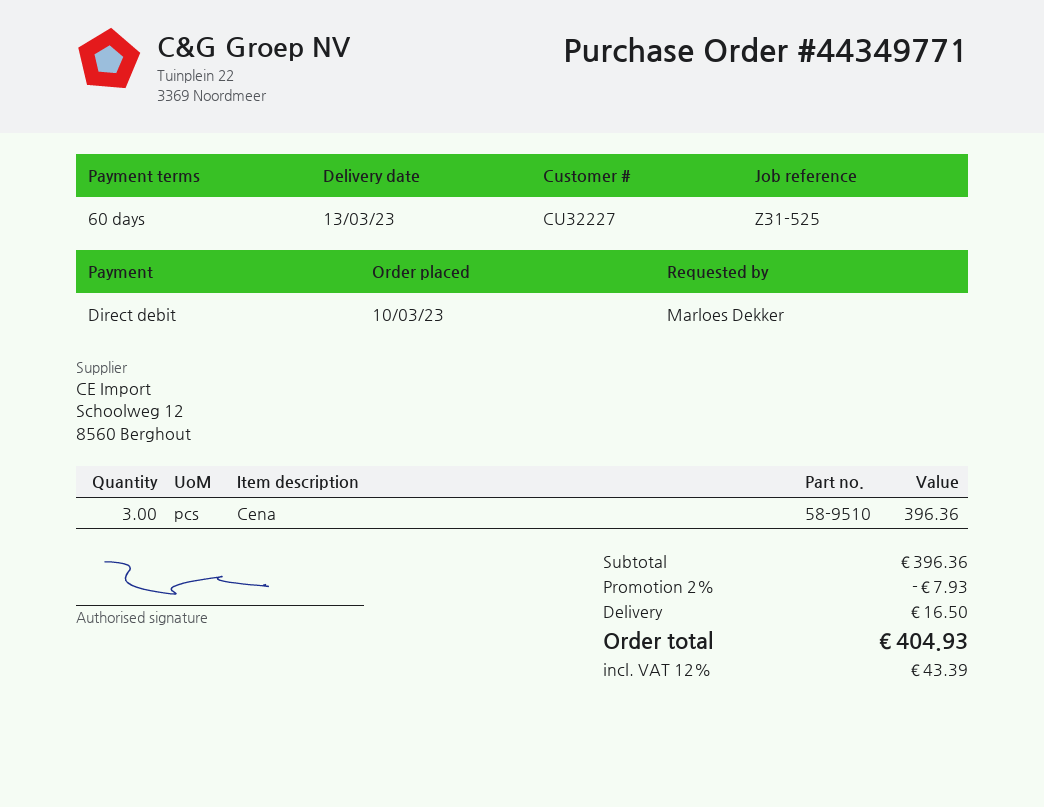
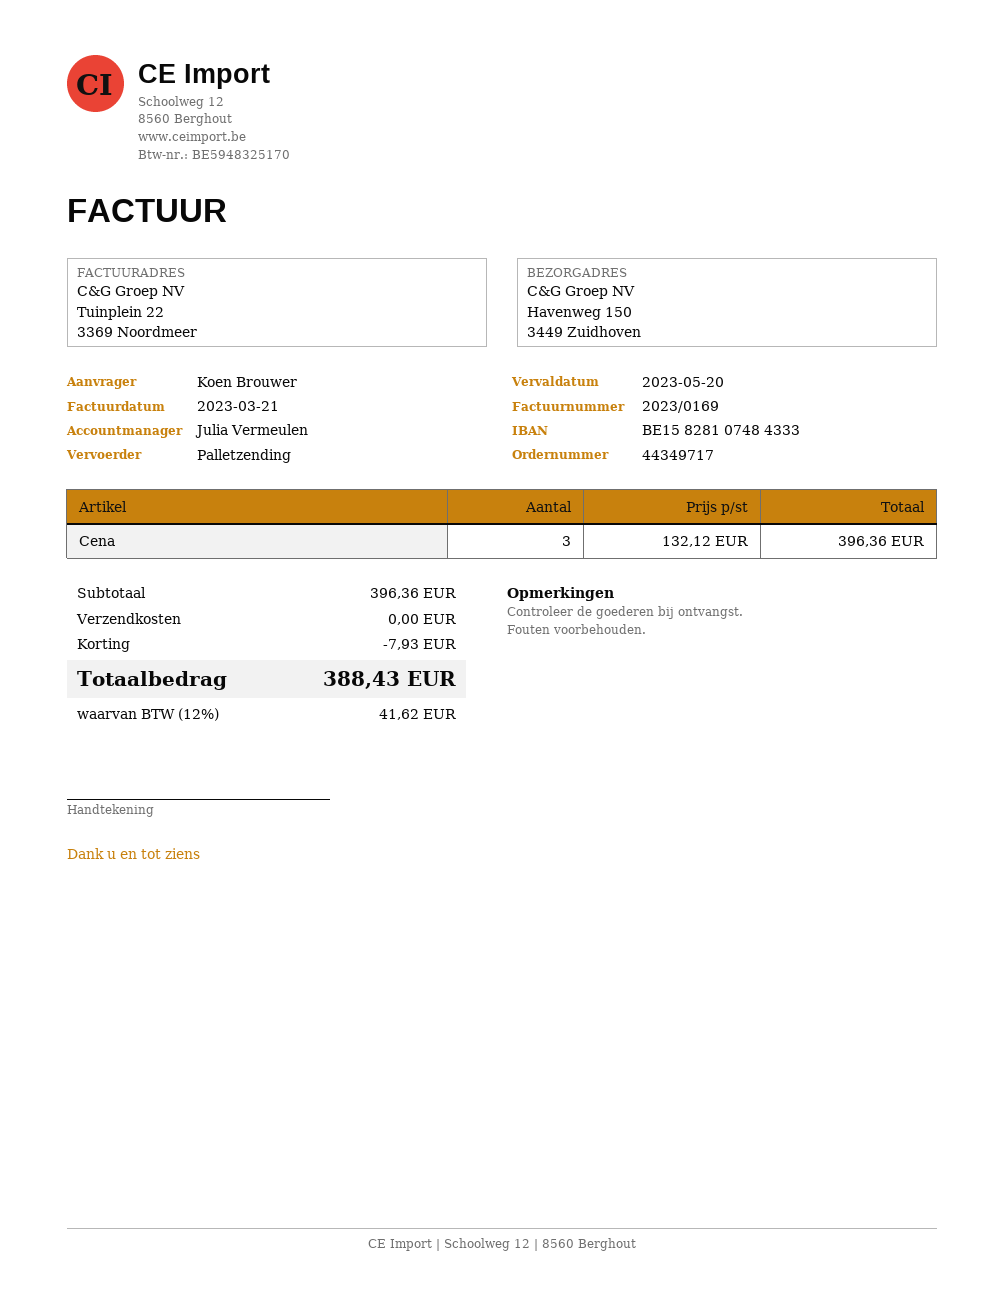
order number: 44349771 -> 44349717
ordered by: Marloes Dekker -> Koen Brouwer
shipping: 16.50 -> 0.00
tax: 12% = 43.39 -> 12% = 41.62
total: 404.93 -> 388.43

